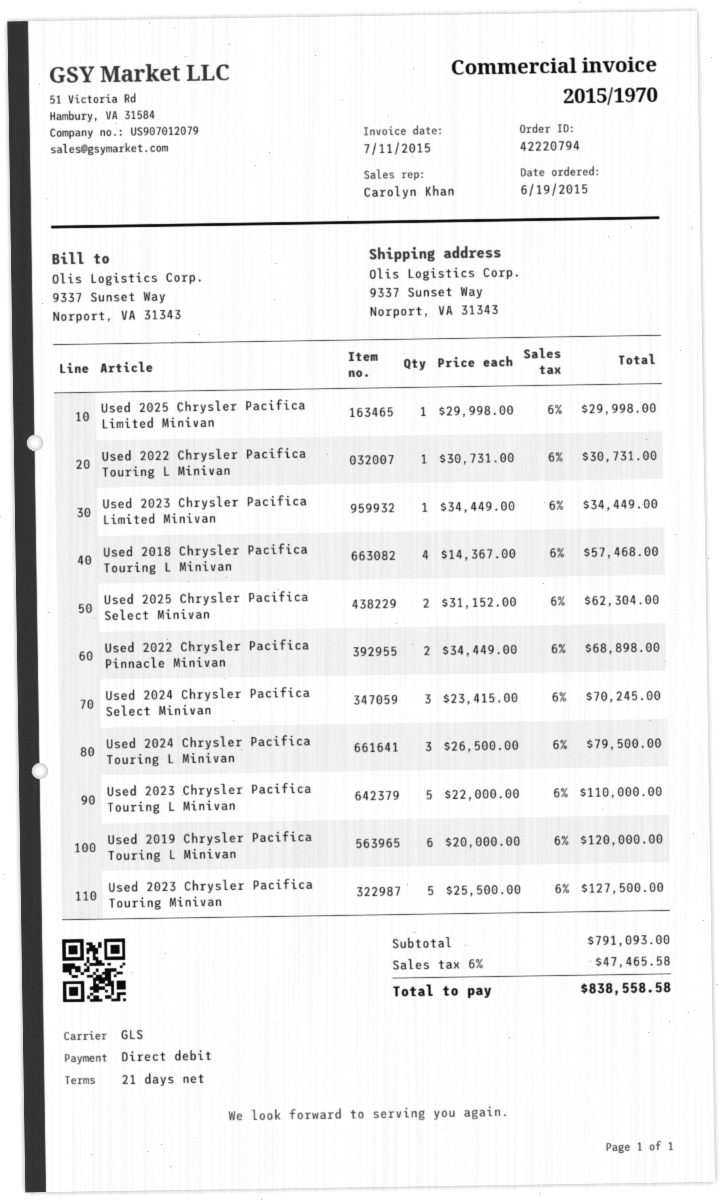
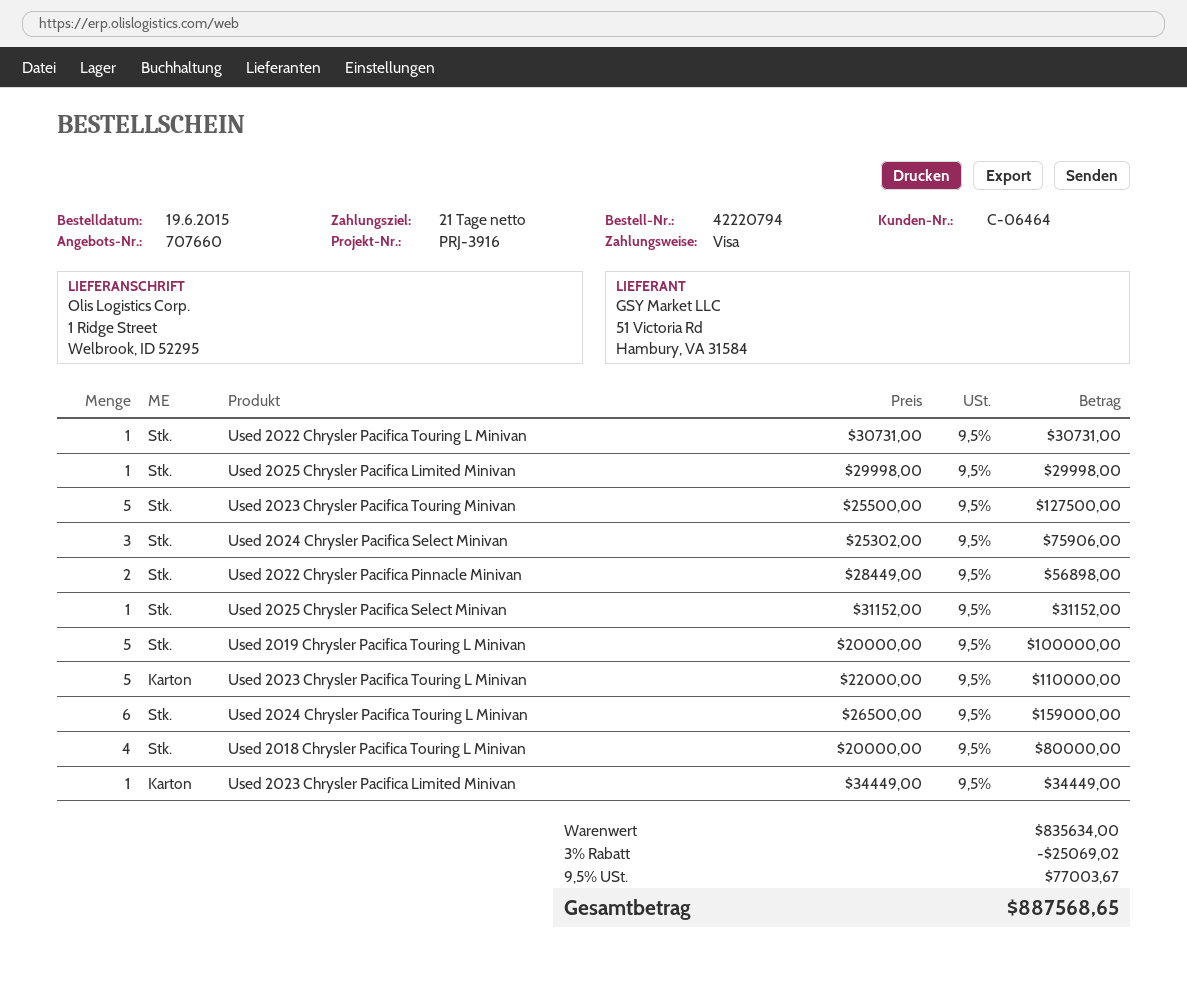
payment method: direct debit -> Visa
ship to: 9337 Sunset Way, Norport, VA 31343 -> 1 Ridge Street, Welbrook, ID 52295
Used 2018 Chrysler Pacifica Touring L Minivan: 4 x 14367.00 = 57468.00 -> 4 x 20000.00 = 80000.00
Used 2025 Chrysler Pacifica Select Minivan: 2 x 31152.00 = 62304.00 -> 1 x 31152.00 = 31152.00
Used 2022 Chrysler Pacifica Pinnacle Minivan: 2 x 34449.00 = 68898.00 -> 2 x 28449.00 = 56898.00
Used 2024 Chrysler Pacifica Select Minivan: 3 x 23415.00 = 70245.00 -> 3 x 25302.00 = 75906.00
Used 2024 Chrysler Pacifica Touring L Minivan: 3 x 26500.00 = 79500.00 -> 6 x 26500.00 = 159000.00
Used 2019 Chrysler Pacifica Touring L Minivan: 6 x 20000.00 = 120000.00 -> 5 x 20000.00 = 100000.00
subtotal: 791093.00 -> 835634.00
discount: none -> 3% = 25069.02
tax: 6% = 47465.58 -> 9.5% = 77003.67
total: 838558.58 -> 887568.65

